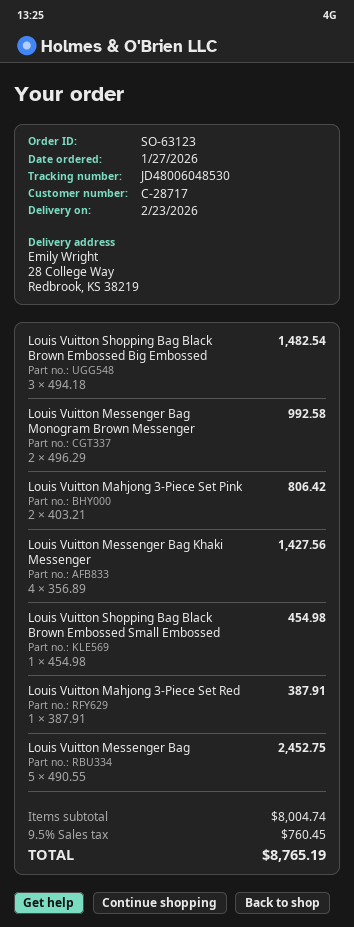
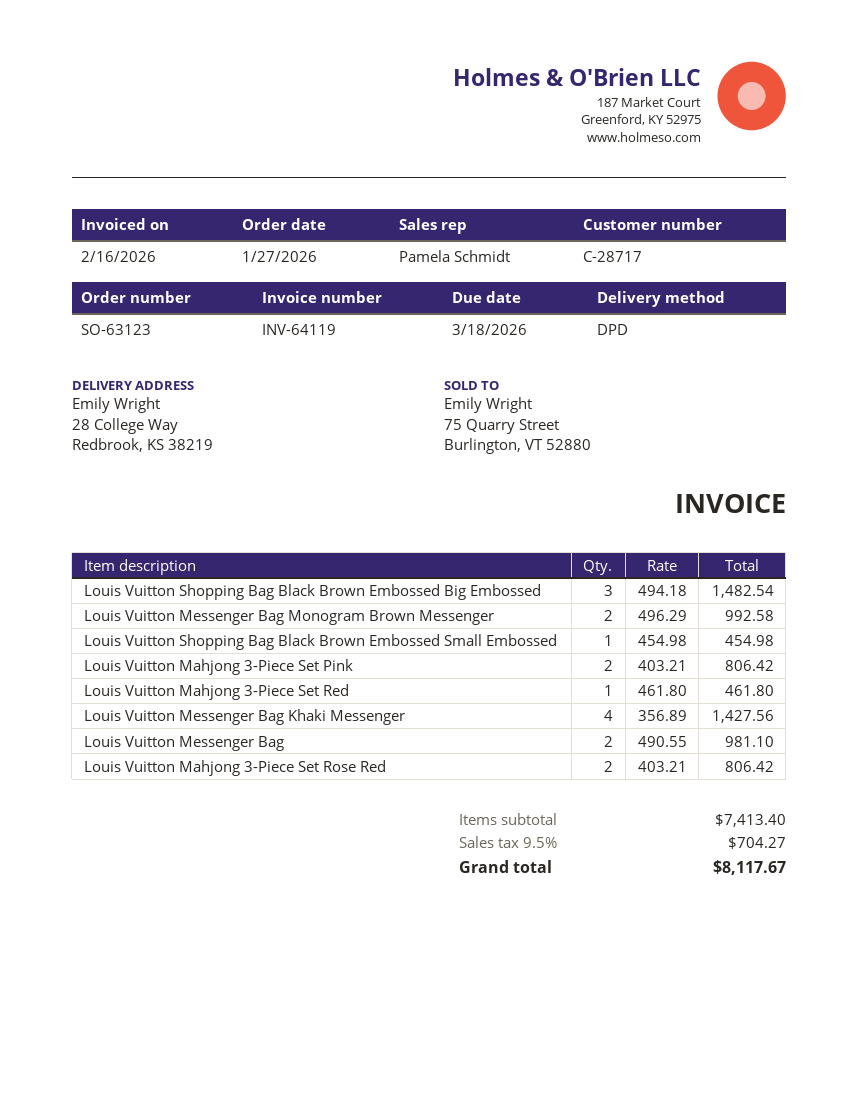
Louis Vuitton Mahjong 3-Piece Set Red: 1 x 387.91 = 387.91 -> 1 x 461.80 = 461.80
Louis Vuitton Messenger Bag: 5 x 490.55 = 2452.75 -> 2 x 490.55 = 981.10
Louis Vuitton Mahjong 3-Piece Set Rose Red: none -> 2 x 403.21 = 806.42
subtotal: 8004.74 -> 7413.40
tax: 9.5% = 760.45 -> 9.5% = 704.27
total: 8765.19 -> 8117.67

